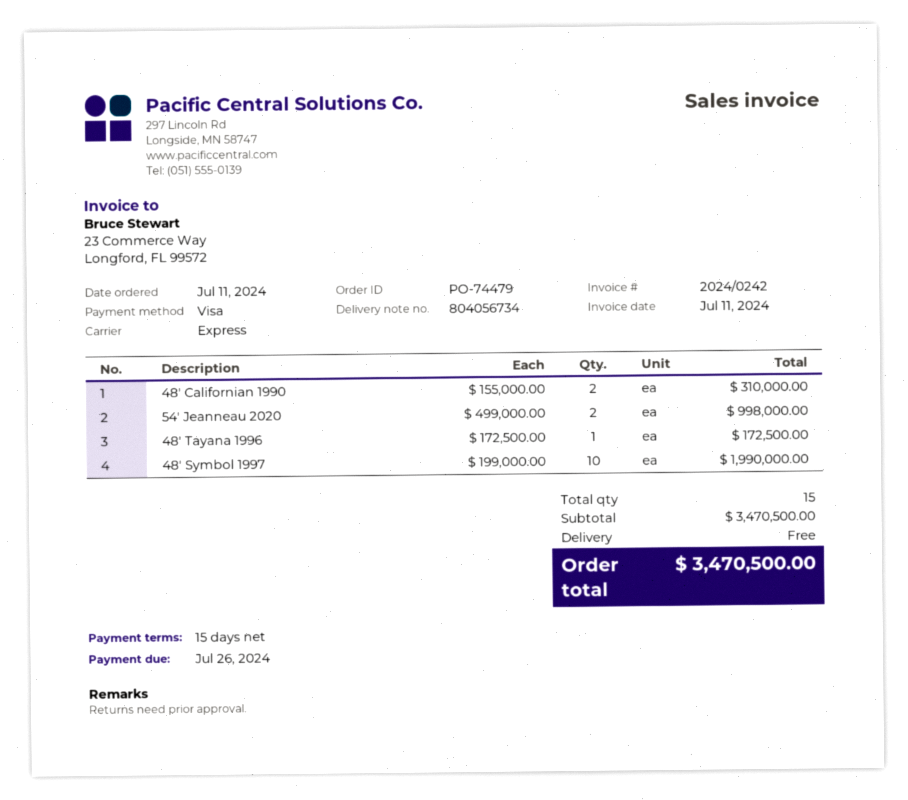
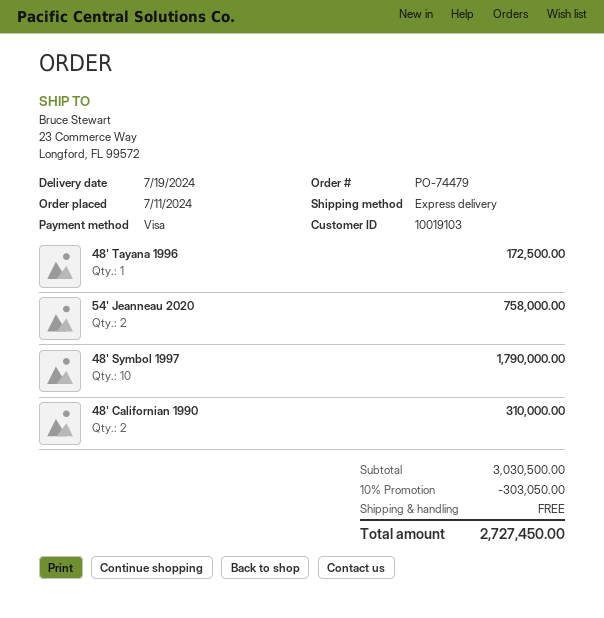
54' Jeanneau 2020: 2 for 998000.00 -> 2 for 758000.00
48' Symbol 1997: 10 for 1990000.00 -> 10 for 1790000.00
subtotal: 3470500.00 -> 3030500.00
discount: none -> 10% = 303050.00
total: 3470500.00 -> 2727450.00

